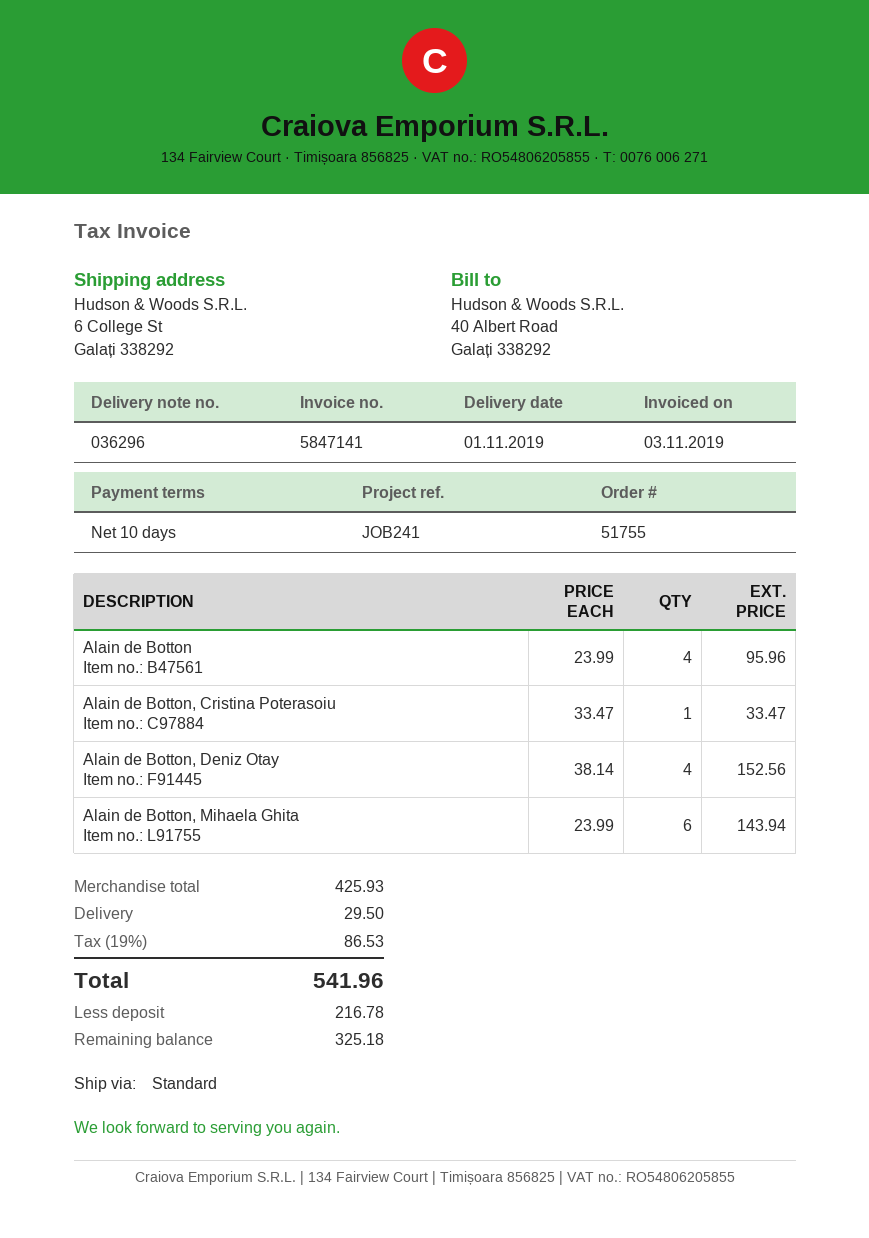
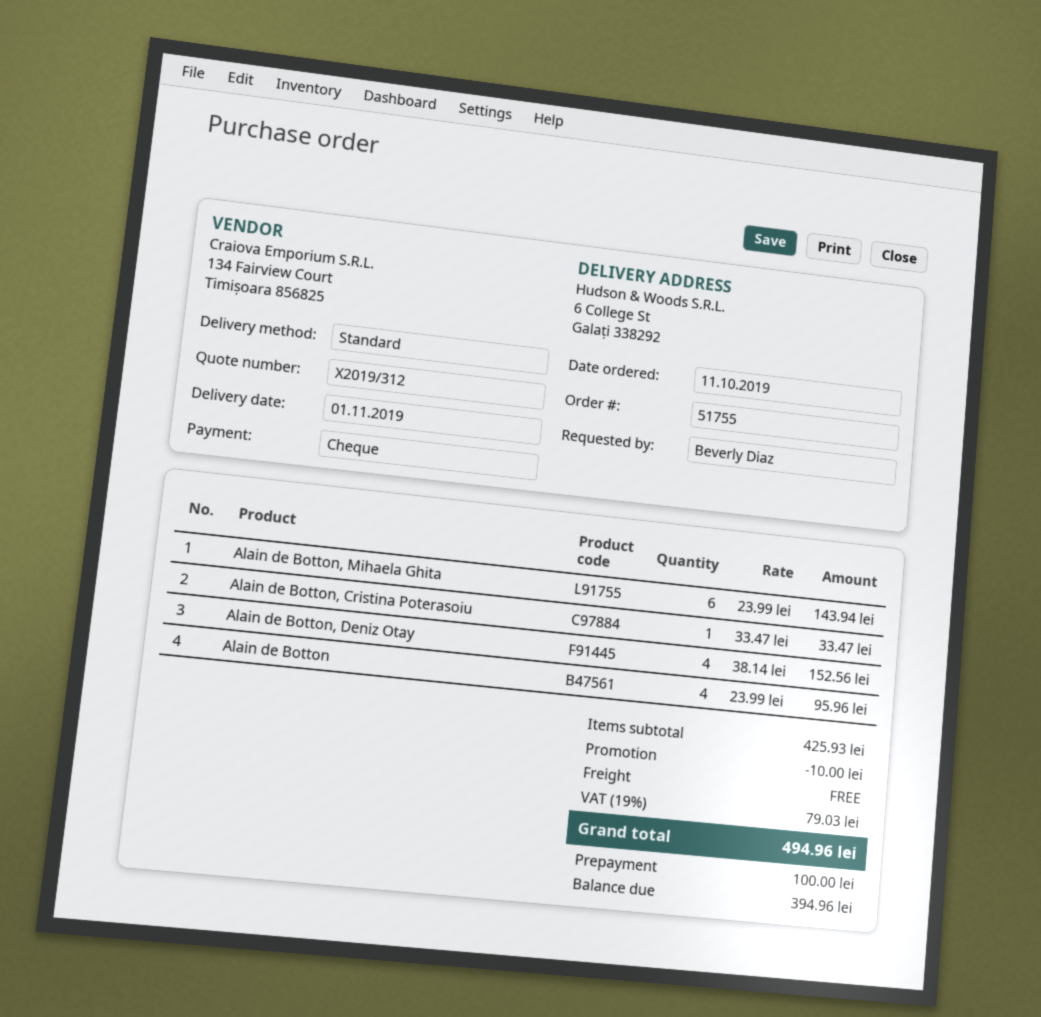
discount: none -> 10.00
shipping: 29.50 -> 0.00
tax: 19% = 86.53 -> 19% = 79.03
total: 541.96 -> 494.96
deposit: 216.78 -> 100.00
balance: 325.18 -> 394.96

